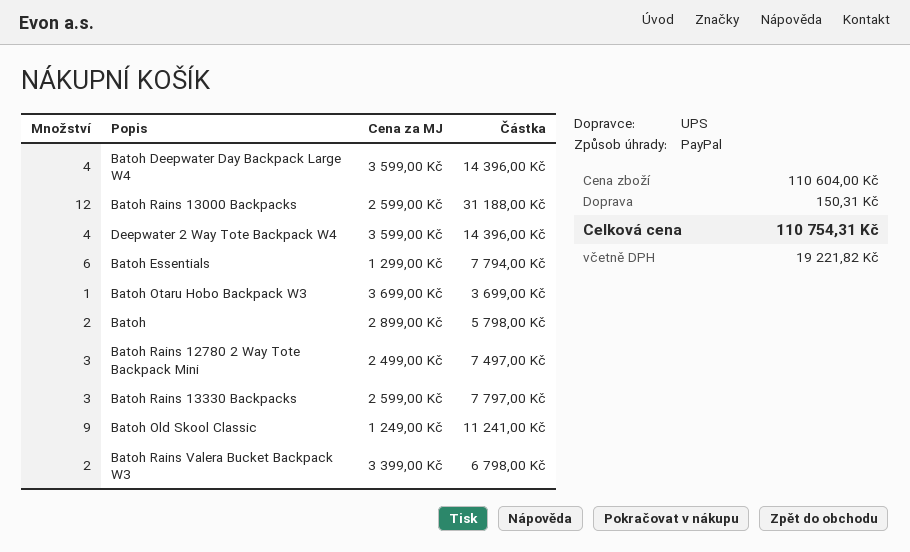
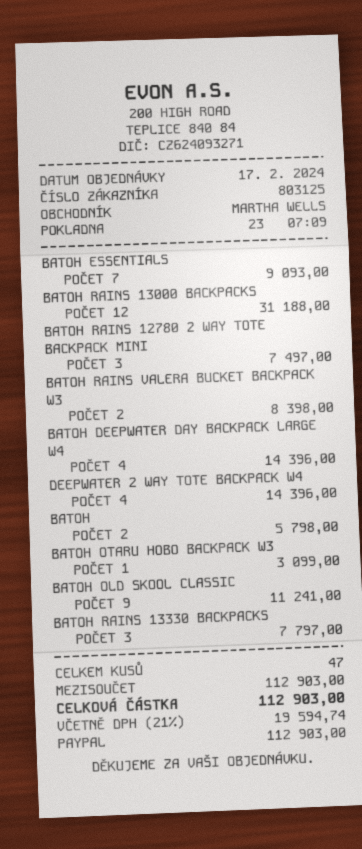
Batoh Essentials: 6 for 7794.00 -> 7 for 9093.00
Batoh Otaru Hobo Backpack W3: 1 for 3699.00 -> 1 for 3099.00
Batoh Rains Valera Bucket Backpack W3: 2 for 6798.00 -> 2 for 8398.00
subtotal: 110604.00 -> 112903.00
shipping: 150.31 -> none
tax: 19221.82 -> 19594.74
total: 110754.31 -> 112903.00

